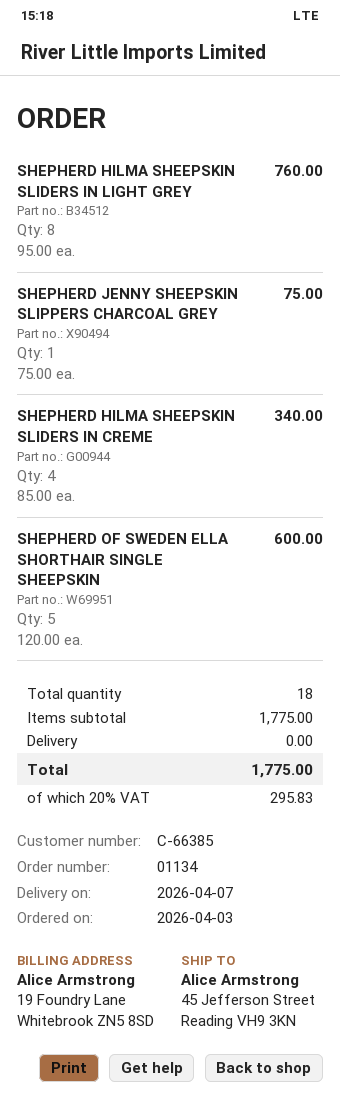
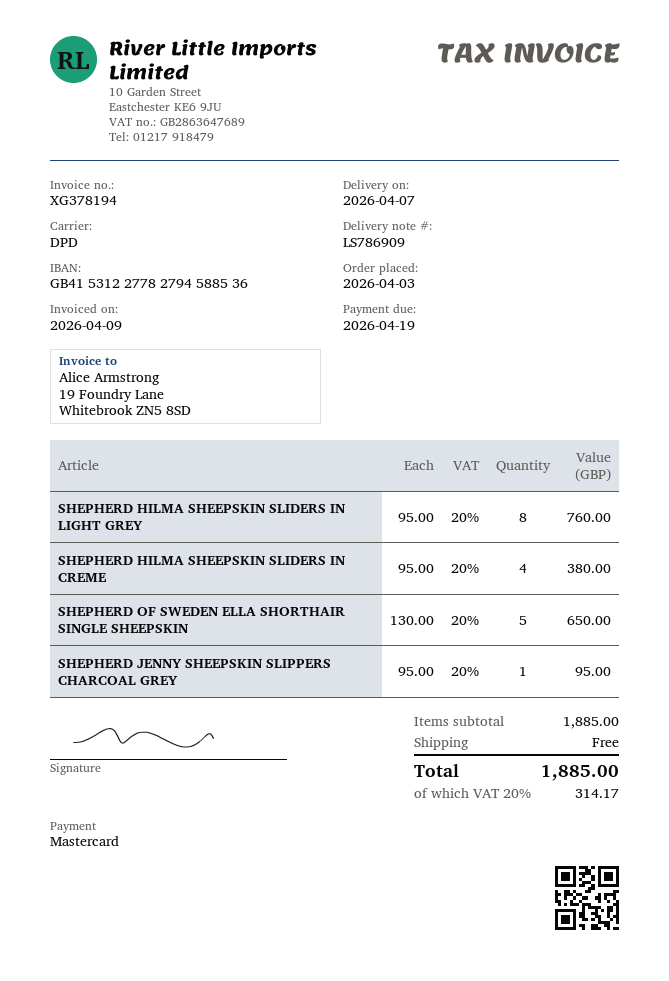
SHEPHERD JENNY SHEEPSKIN SLIPPERS CHARCOAL GREY: 1 x 75.00 = 75.00 -> 1 x 95.00 = 95.00
SHEPHERD HILMA SHEEPSKIN SLIDERS IN CREME: 4 x 85.00 = 340.00 -> 4 x 95.00 = 380.00
SHEPHERD OF SWEDEN ELLA SHORTHAIR SINGLE SHEEPSKIN: 5 x 120.00 = 600.00 -> 5 x 130.00 = 650.00
subtotal: 1775.00 -> 1885.00
tax: 20% = 295.83 -> 20% = 314.17
total: 1775.00 -> 1885.00

